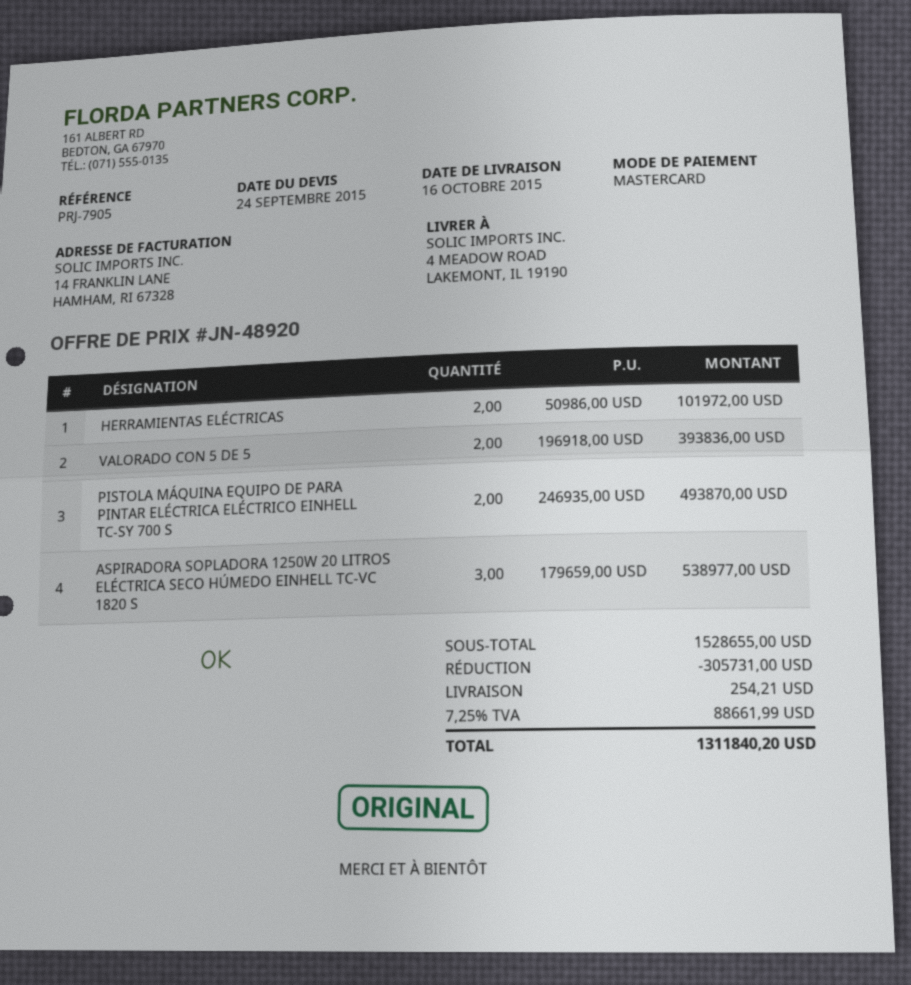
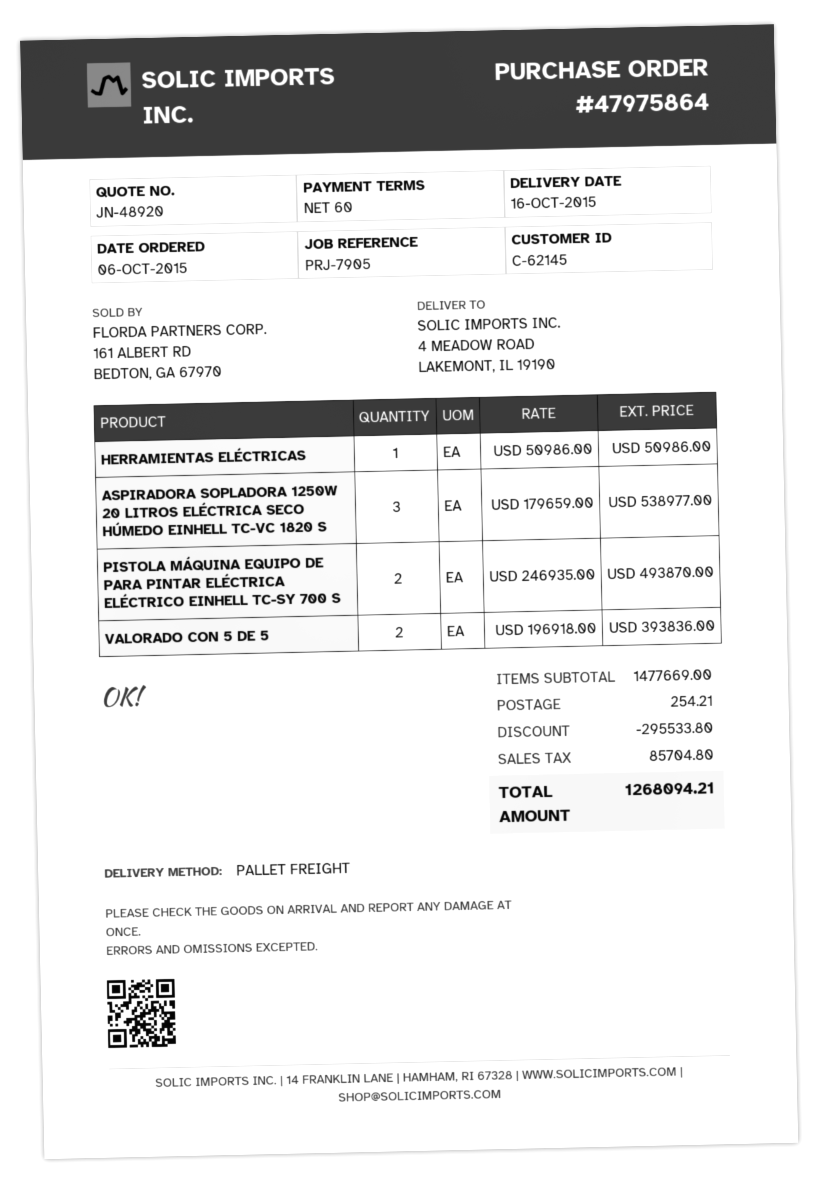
HERRAMIENTAS ELÉCTRICAS: 2 x 50986.00 = 101972.00 -> 1 x 50986.00 = 50986.00
subtotal: 1528655.00 -> 1477669.00
discount: 305731.00 -> 295533.80
tax: 88661.99 -> 85704.80
total: 1311840.20 -> 1268094.21

